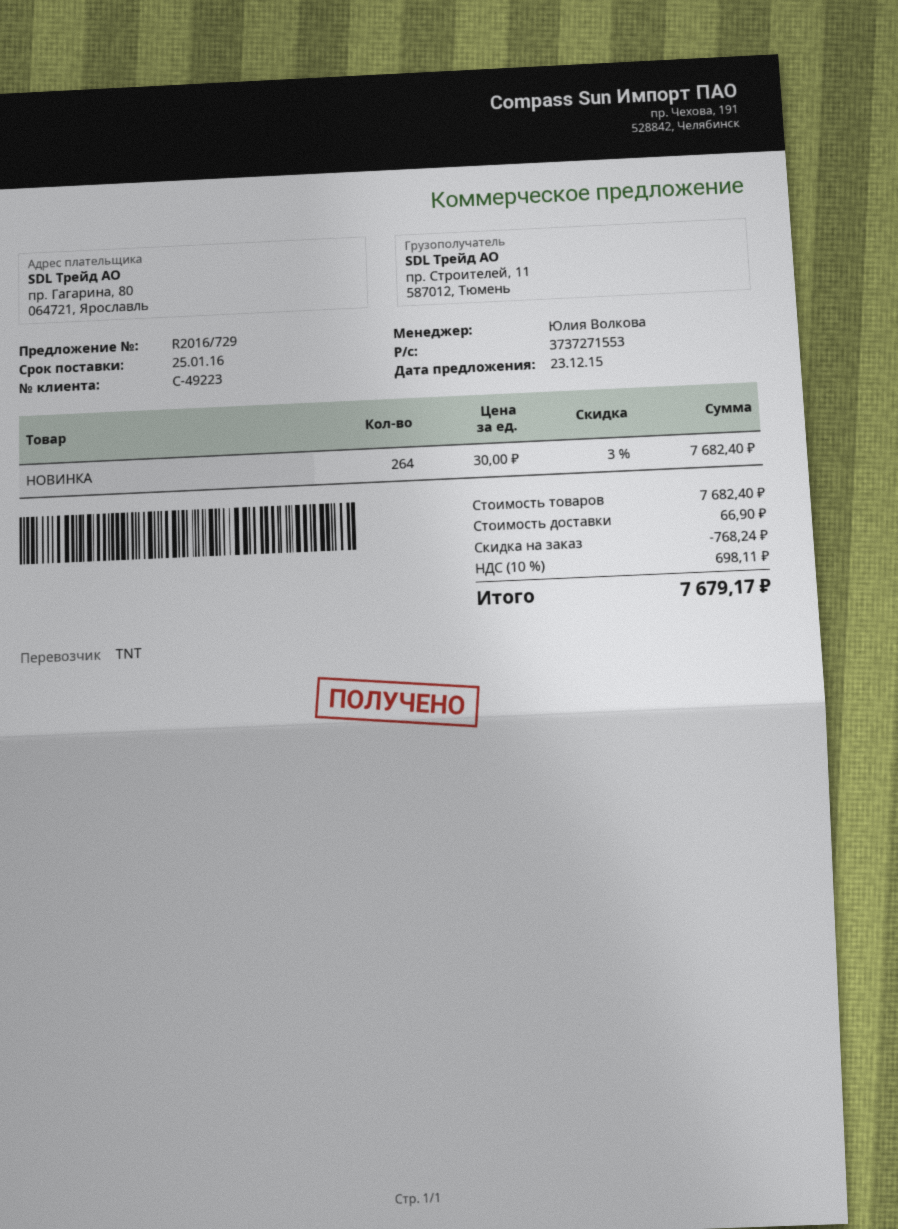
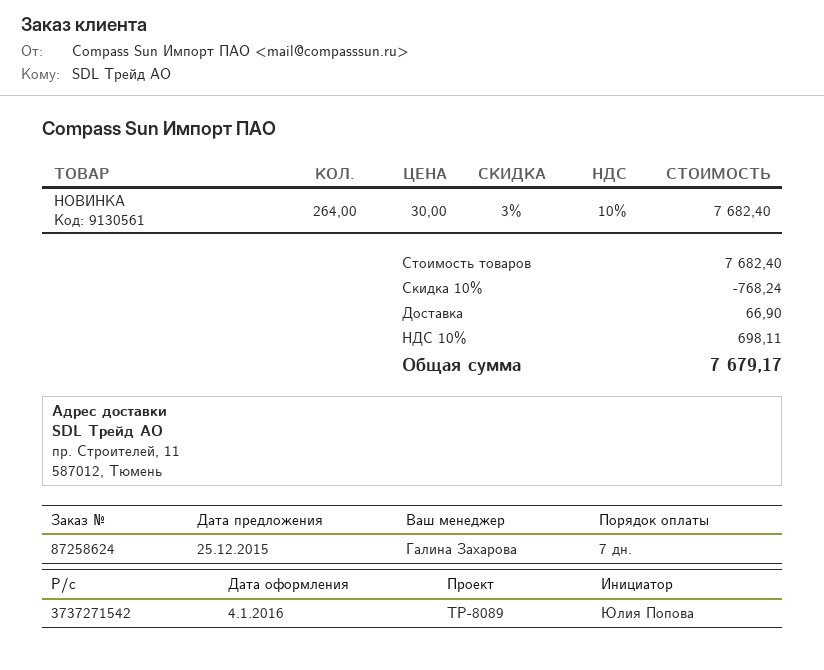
quote date: 2015-12-23 -> 2015-12-25
sales rep: Юлия Волкова -> Галина Захарова
bank account: 3737271553 -> 3737271542

